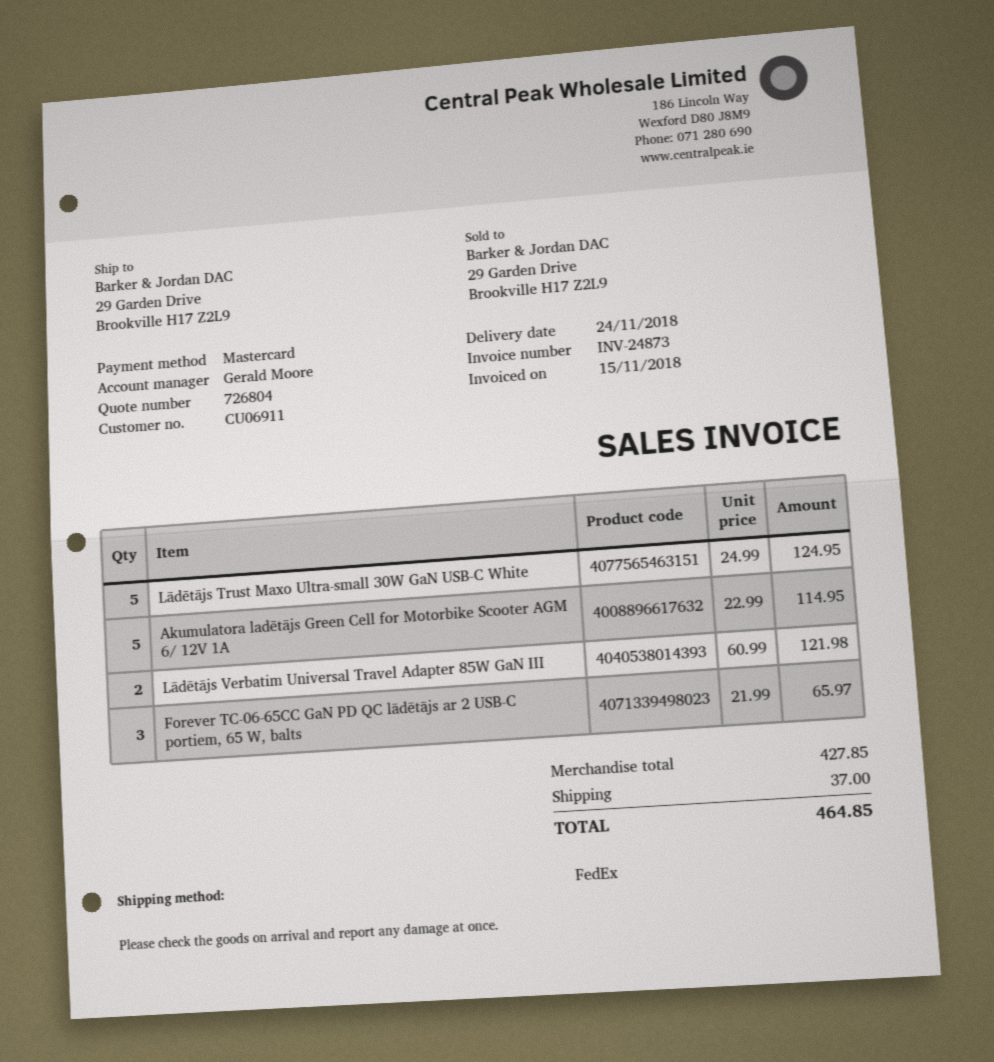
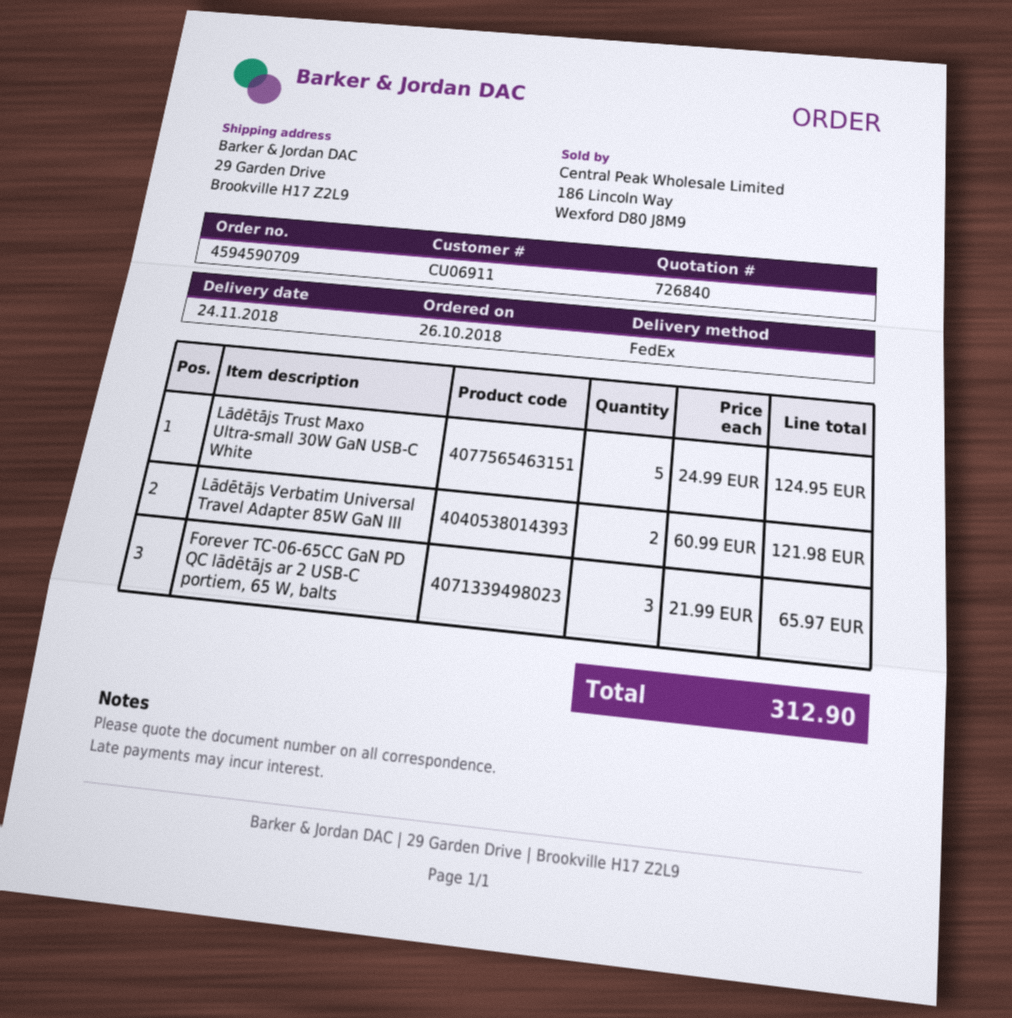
quote number: 726804 -> 726840
Akumulatora ladētājs Green Cell for Motorbike Scooter AGM 6/ 12V 1A: 5 x 22.99 = 114.95 -> none
shipping: 37.00 -> none
total: 464.85 -> 312.90

